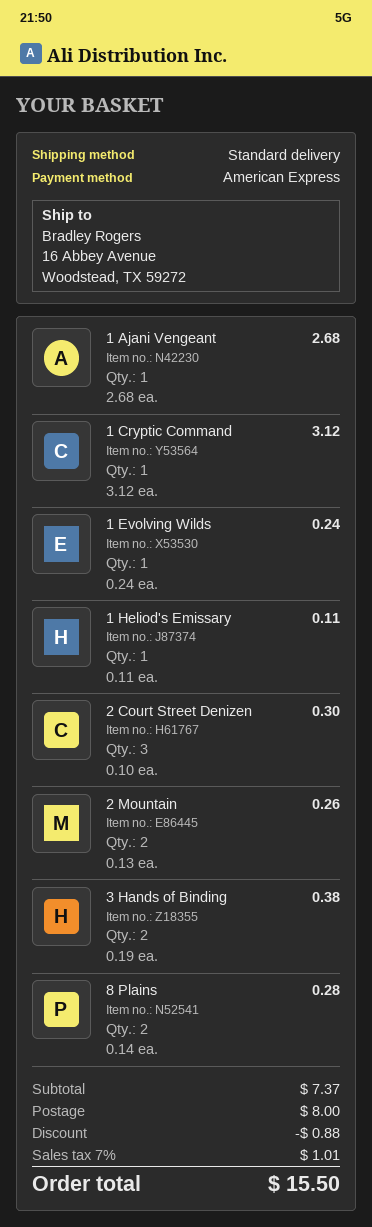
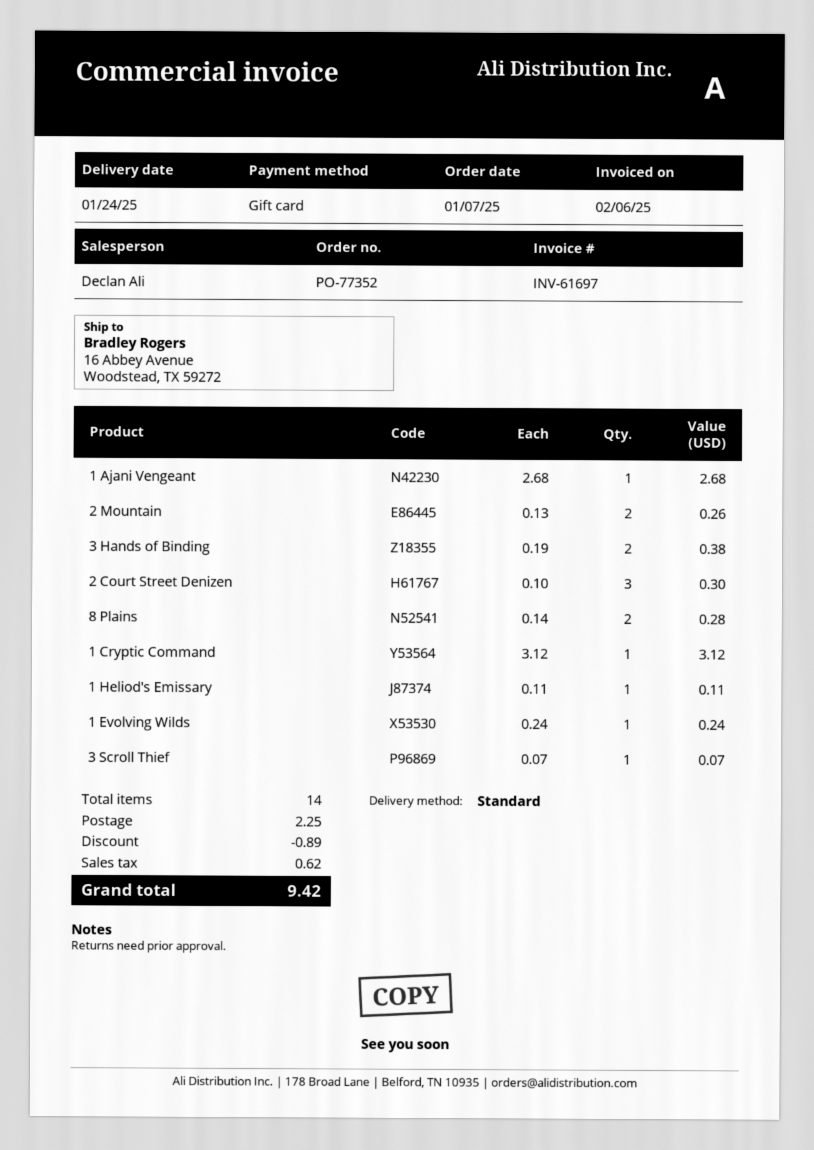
payment method: American Express -> gift card
3 Scroll Thief: none -> 1 x 0.07 = 0.07
discount: 0.88 -> 0.89
shipping: 8.00 -> 2.25
tax: 1.01 -> 0.62
total: 15.50 -> 9.42

